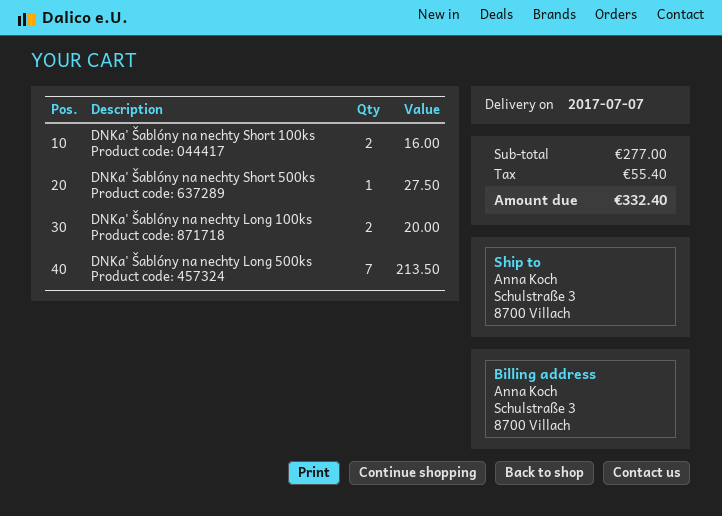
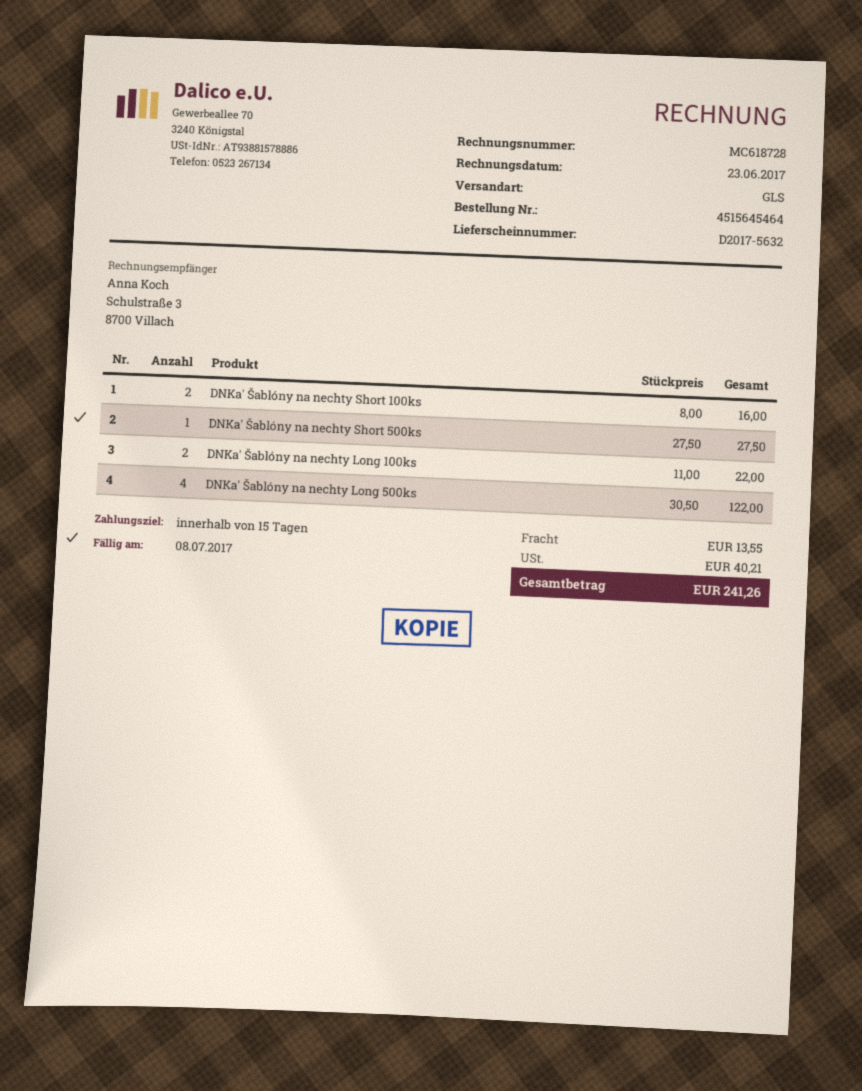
DNKa' Šablóny na nechty Long 100ks: 2 for 20.00 -> 2 for 22.00
DNKa' Šablóny na nechty Long 500ks: 7 for 213.50 -> 4 for 122.00
shipping: none -> 13.55
tax: 55.40 -> 40.21
total: 332.40 -> 241.26

